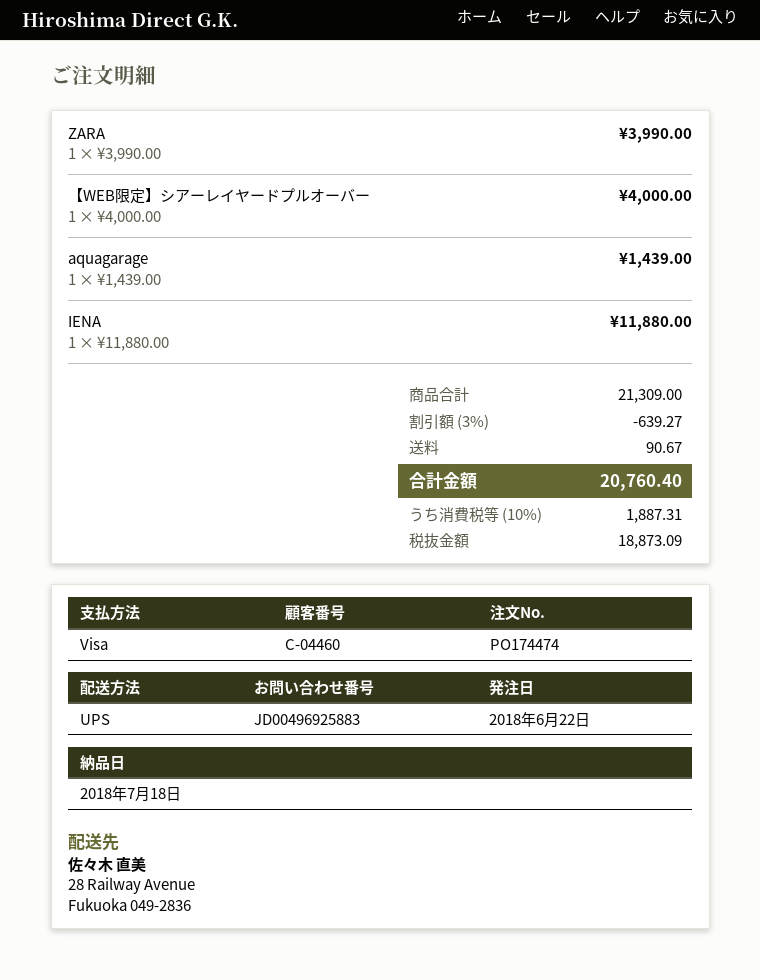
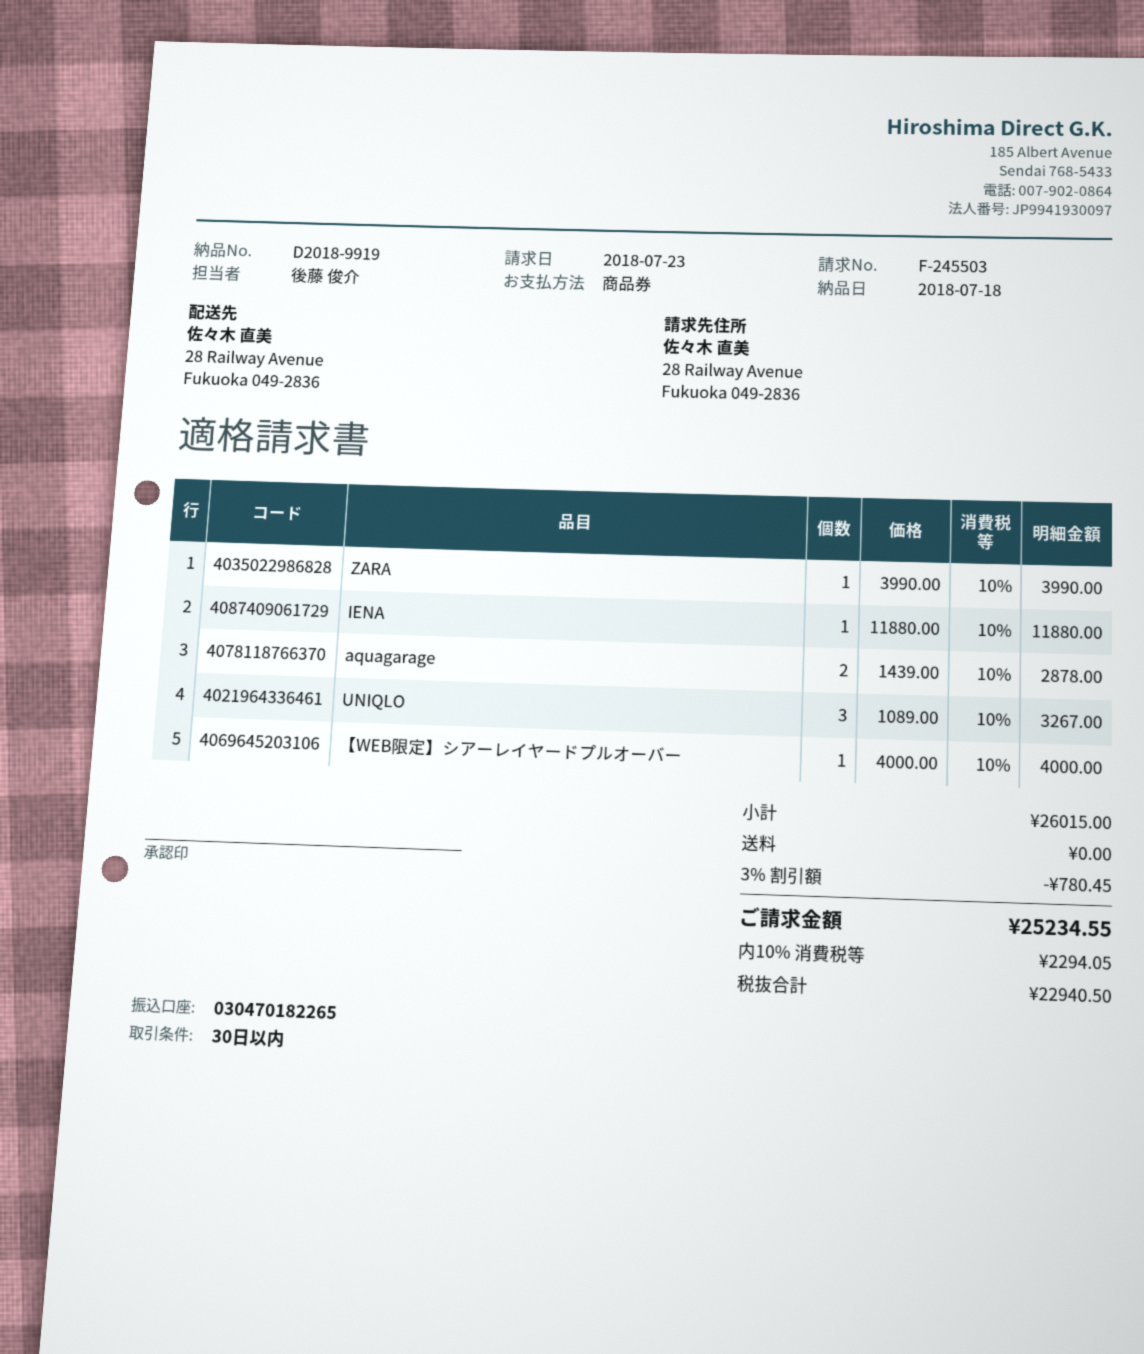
payment method: Visa -> gift card
aquagarage: 1 x 1439.00 = 1439.00 -> 2 x 1439.00 = 2878.00
UNIQLO: none -> 3 x 1089.00 = 3267.00
subtotal: 21309.00 -> 26015.00
discount: 3% = 639.27 -> 3% = 780.45
shipping: 90.67 -> 0.00
net: 18873.09 -> 22940.50
tax: 10% = 1887.31 -> 10% = 2294.05
total: 20760.40 -> 25234.55

